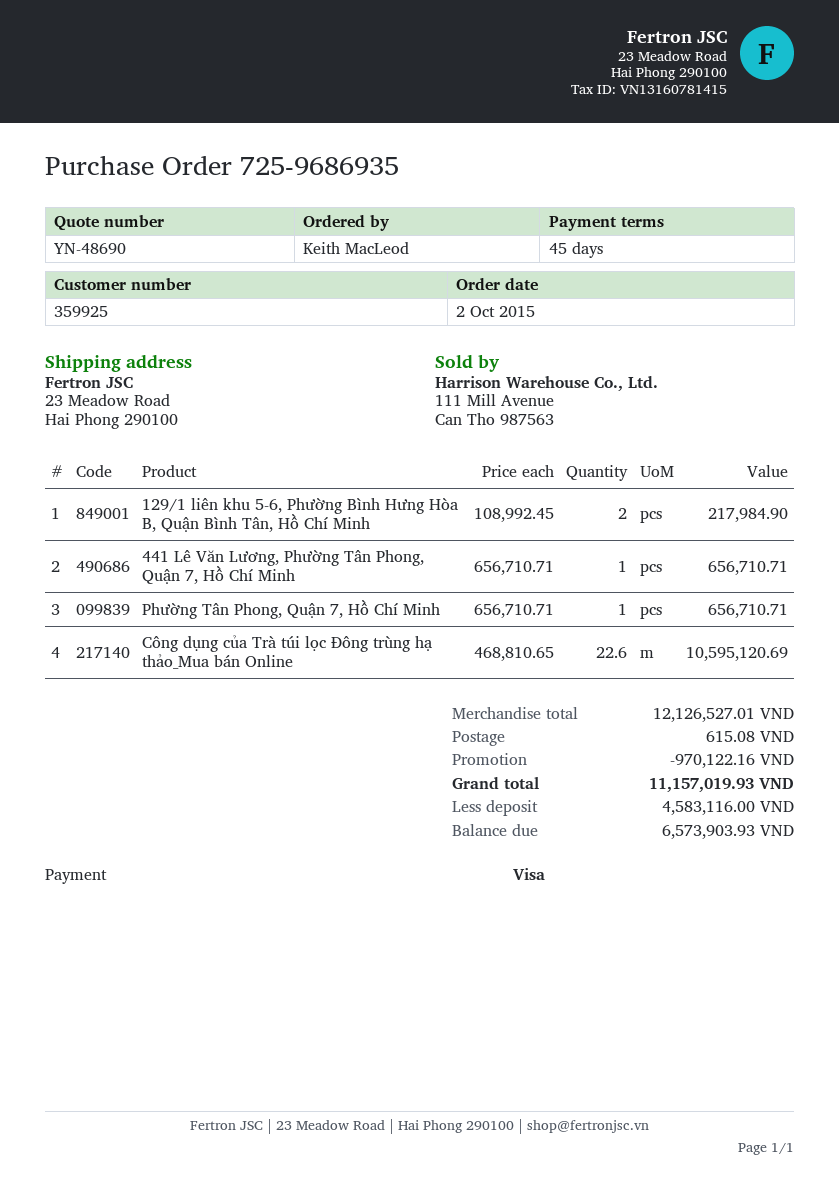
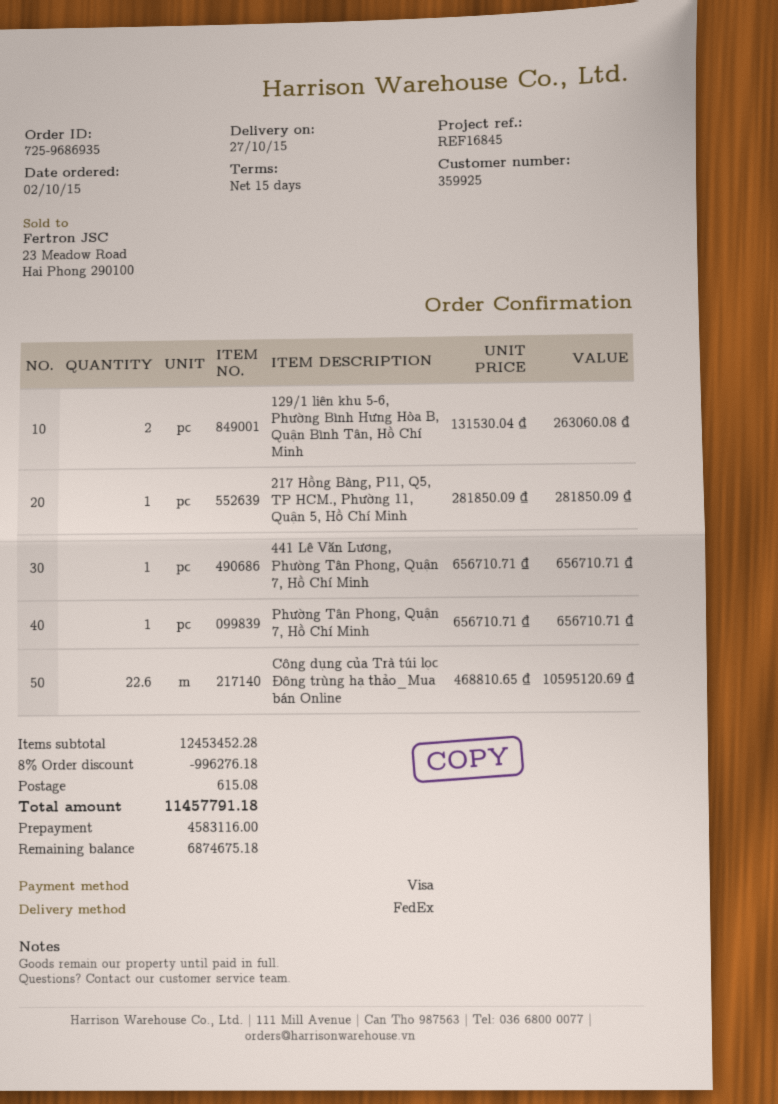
payment terms: 45 days -> 15 days
129/1 liên khu 5-6, Phường Bình Hưng Hòa B, Quận Bình Tân, Hồ Chí Minh: 2 x 108992.45 = 217984.90 -> 2 x 131530.04 = 263060.08
217 Hồng Bàng, P11, Q5, TP HCM., Phường 11, Quận 5, Hồ Chí Minh: none -> 1 x 281850.09 = 281850.09
subtotal: 12126527.01 -> 12453452.28
discount: 970122.16 -> 996276.18
total: 11157019.93 -> 11457791.18
balance: 6573903.93 -> 6874675.18

